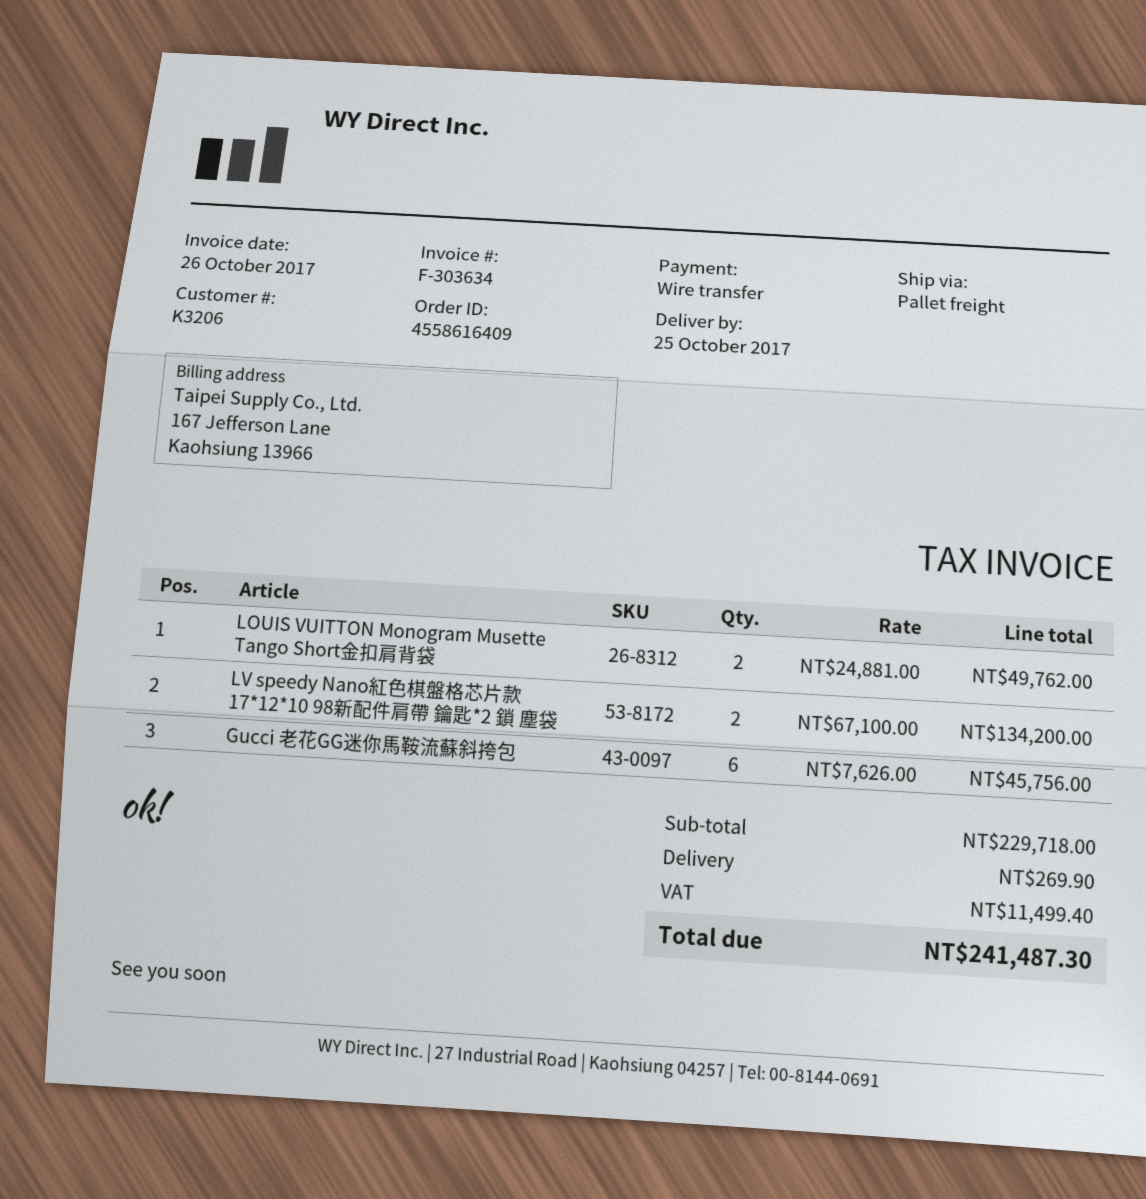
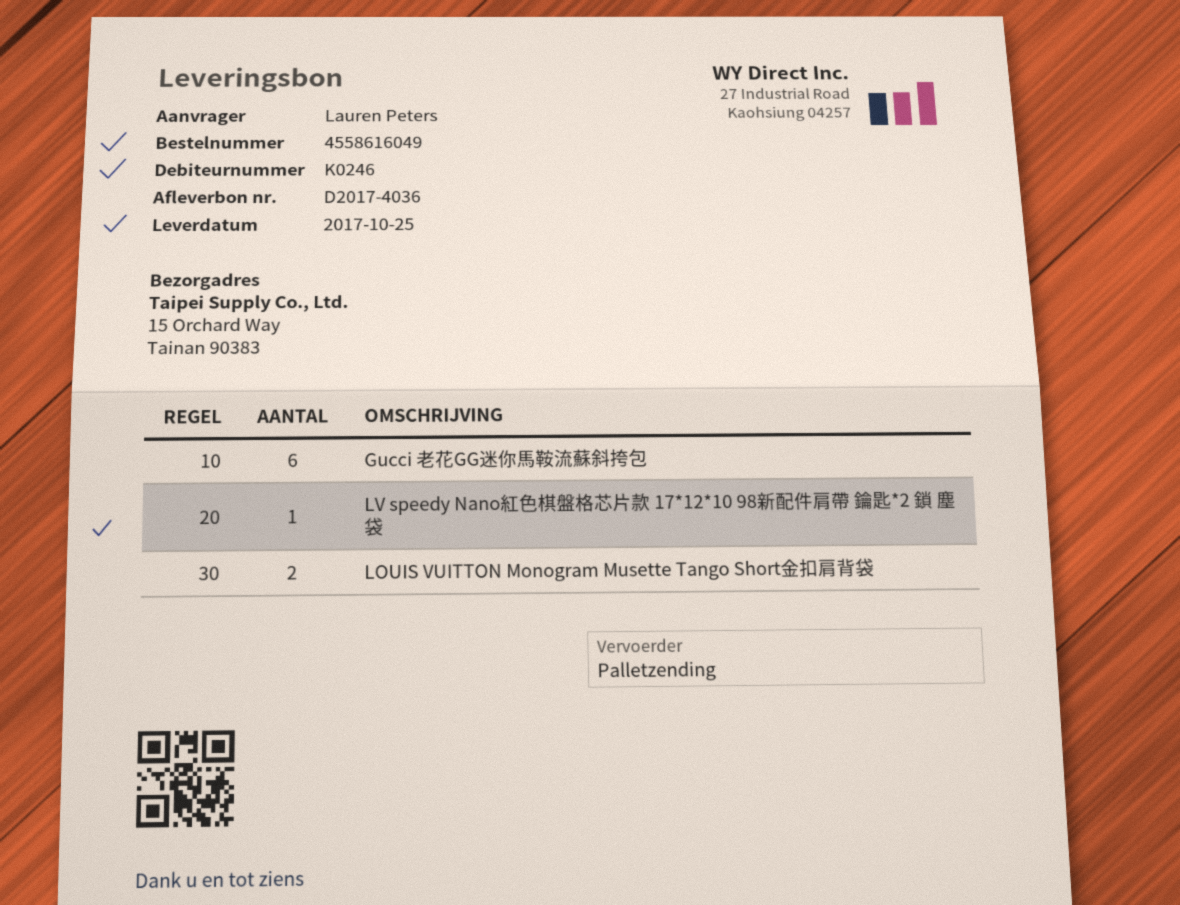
order number: 4558616409 -> 4558616049
customer number: K3206 -> K0246
LV speedy Nano紅色棋盤格芯片款 17*12*10 98新配件肩帶 鑰匙*2 鎖 塵袋: 2 -> 1

